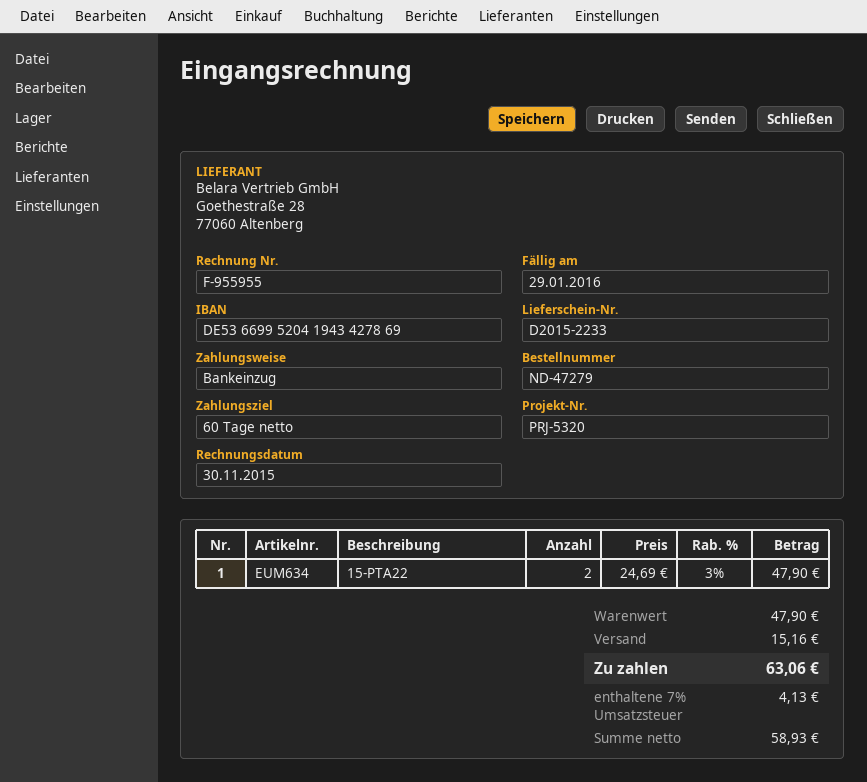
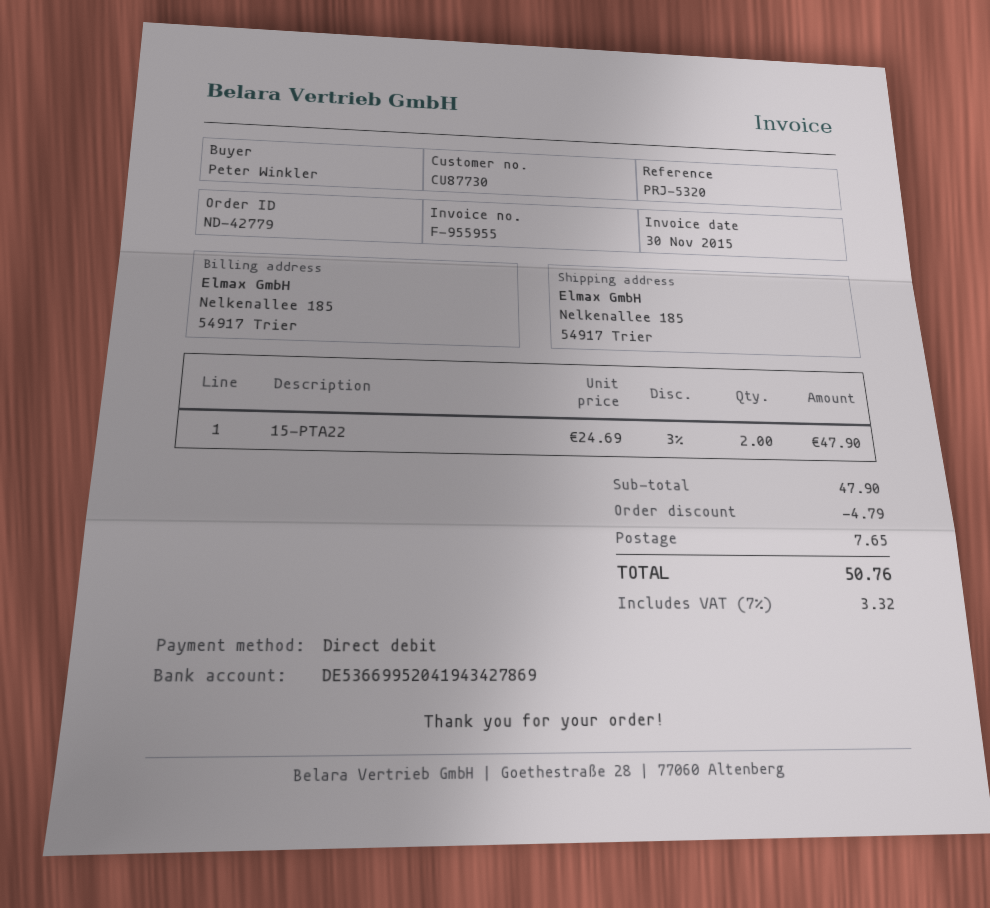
order number: ND-47279 -> ND-42779
discount: none -> 4.79
shipping: 15.16 -> 7.65
tax: 7% = 4.13 -> 7% = 3.32
total: 63.06 -> 50.76

